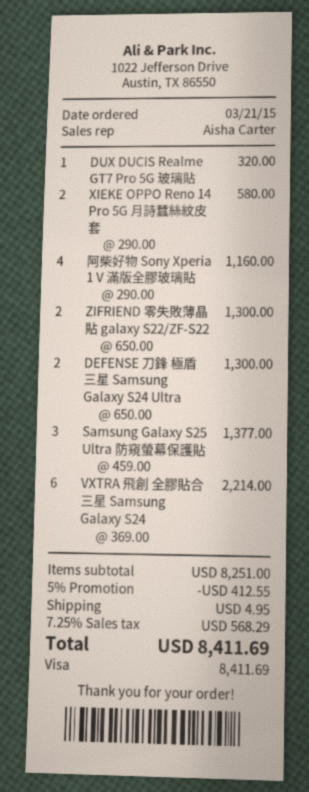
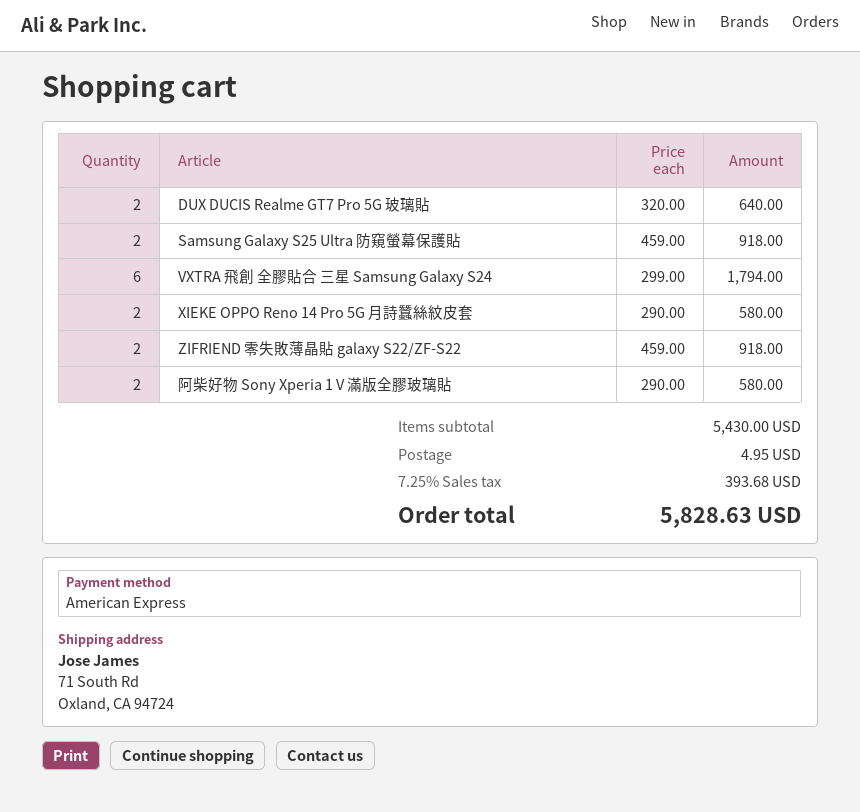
payment method: Visa -> American Express
DUX DUCIS Realme GT7 Pro 5G 玻璃貼: 1 x 320.00 = 320.00 -> 2 x 320.00 = 640.00
阿柴好物 Sony Xperia 1 V 滿版全膠玻璃貼: 4 x 290.00 = 1160.00 -> 2 x 290.00 = 580.00
ZIFRIEND 零失敗薄晶貼 galaxy S22/ZF-S22: 2 x 650.00 = 1300.00 -> 2 x 459.00 = 918.00
DEFENSE 刀鋒 極盾 三星 Samsung Galaxy S24 Ultra: 2 x 650.00 = 1300.00 -> none
Samsung Galaxy S25 Ultra 防窺螢幕保護貼: 3 x 459.00 = 1377.00 -> 2 x 459.00 = 918.00
VXTRA 飛創 全膠貼合 三星 Samsung Galaxy S24: 6 x 369.00 = 2214.00 -> 6 x 299.00 = 1794.00
subtotal: 8251.00 -> 5430.00
discount: 5% = 412.55 -> none
tax: 7.25% = 568.29 -> 7.25% = 393.68
total: 8411.69 -> 5828.63

